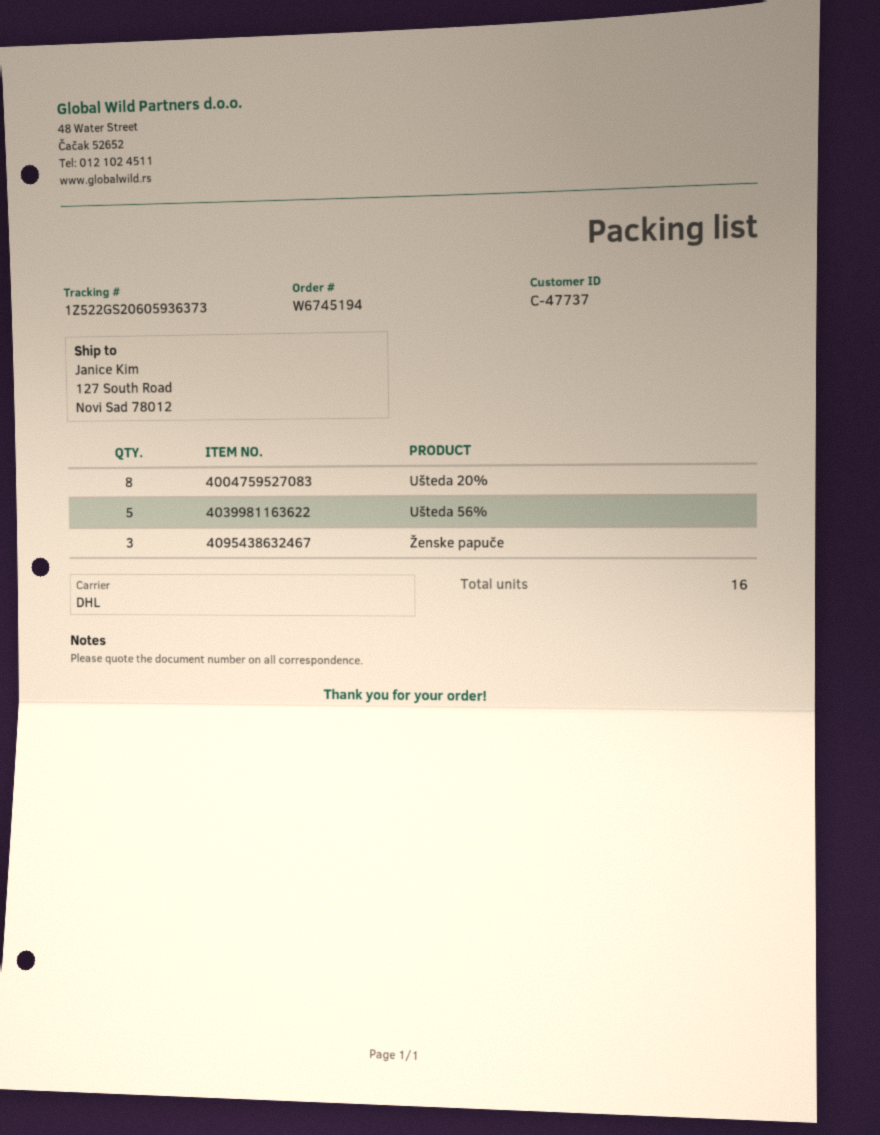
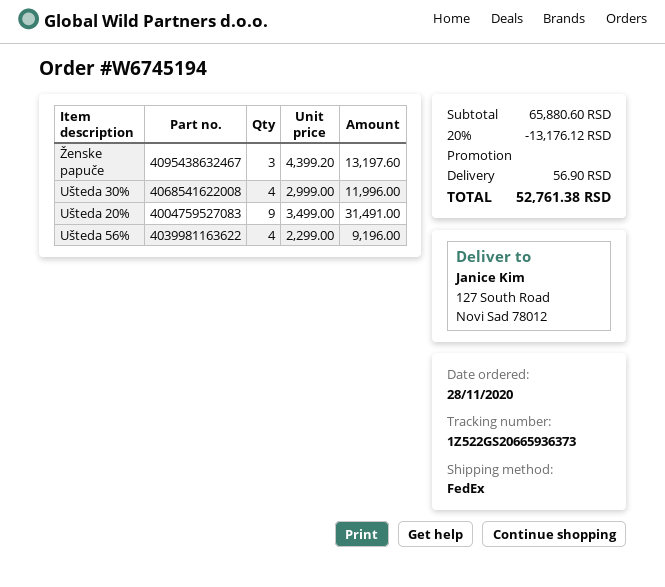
shipping method: DHL -> FedEx
tracking number: 1Z522GS20605936373 -> 1Z522GS20665936373
Ušteda 20%: 8 -> 9
Ušteda 56%: 5 -> 4
Ušteda 30%: none -> 4

